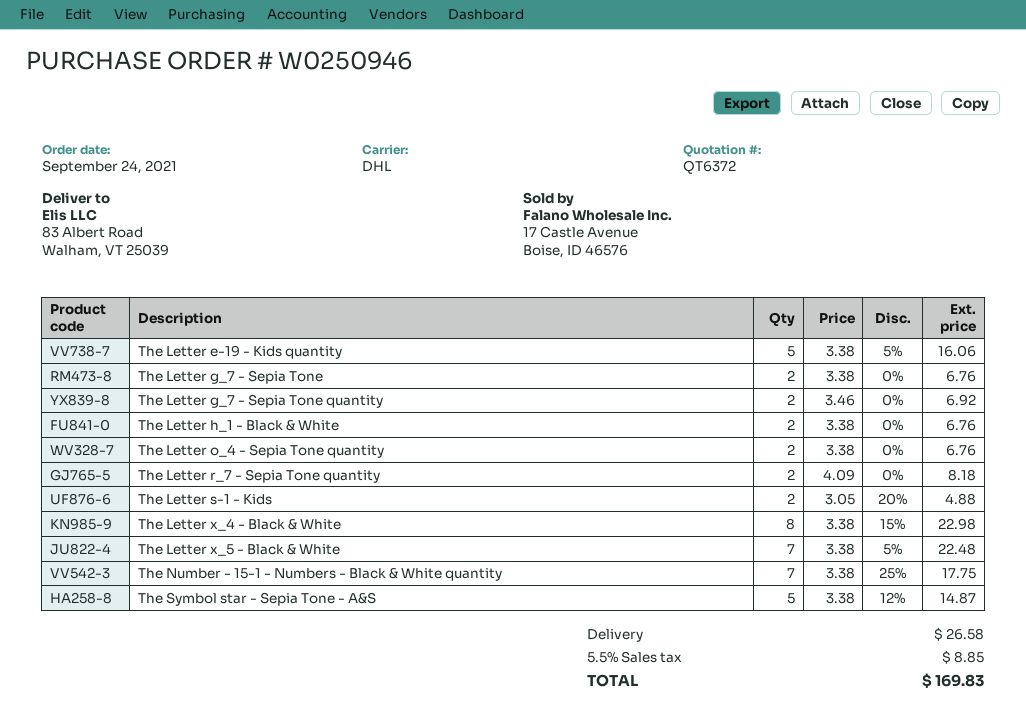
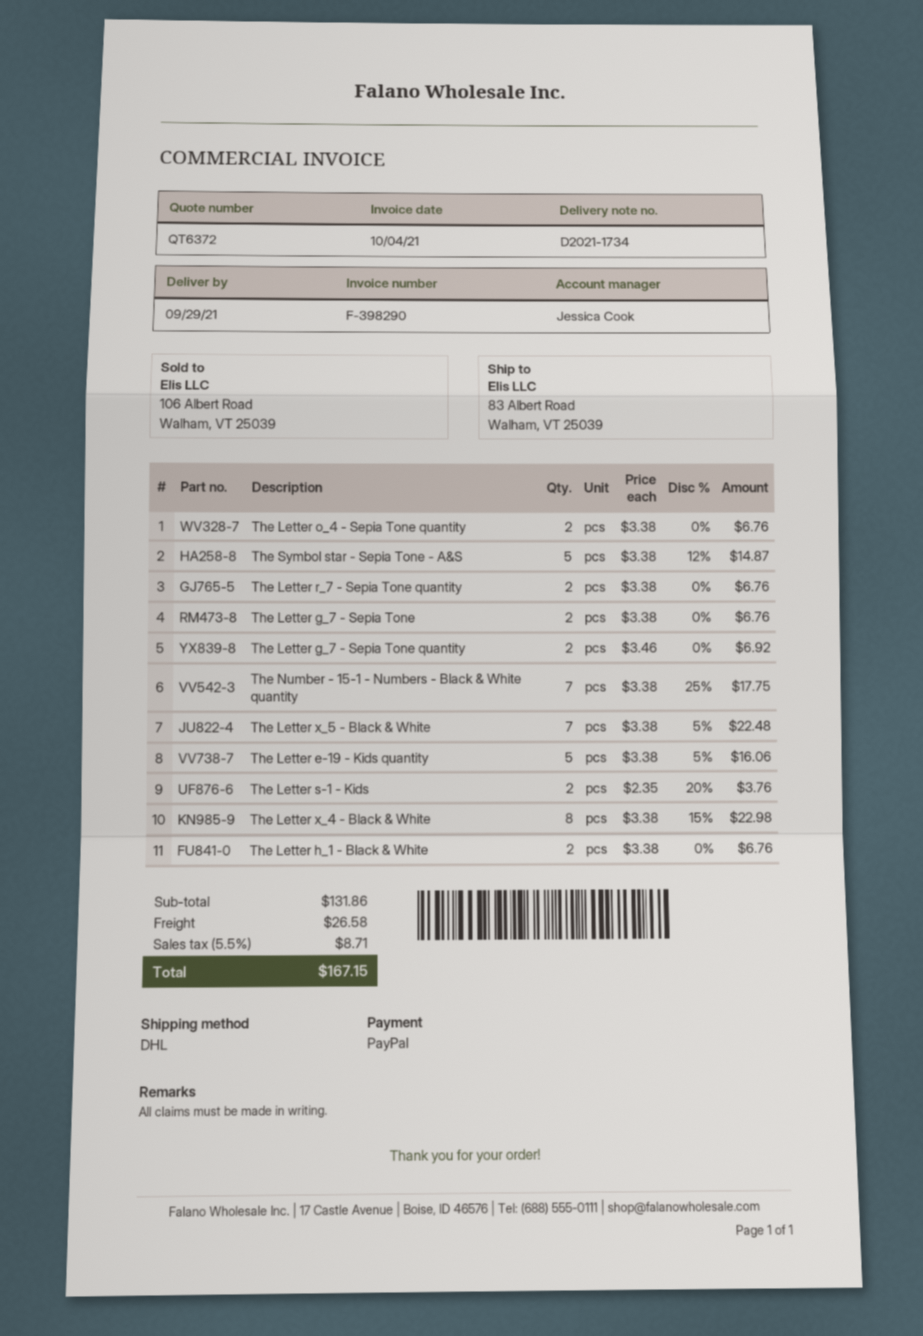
The Letter r_7 - Sepia Tone quantity: 2 x 4.09 = 8.18 -> 2 x 3.38 = 6.76
The Letter s-1 - Kids: 2 x 3.05 - 20% = 4.88 -> 2 x 2.35 - 20% = 3.76
tax: 5.5% = 8.85 -> 5.5% = 8.71
total: 169.83 -> 167.15

